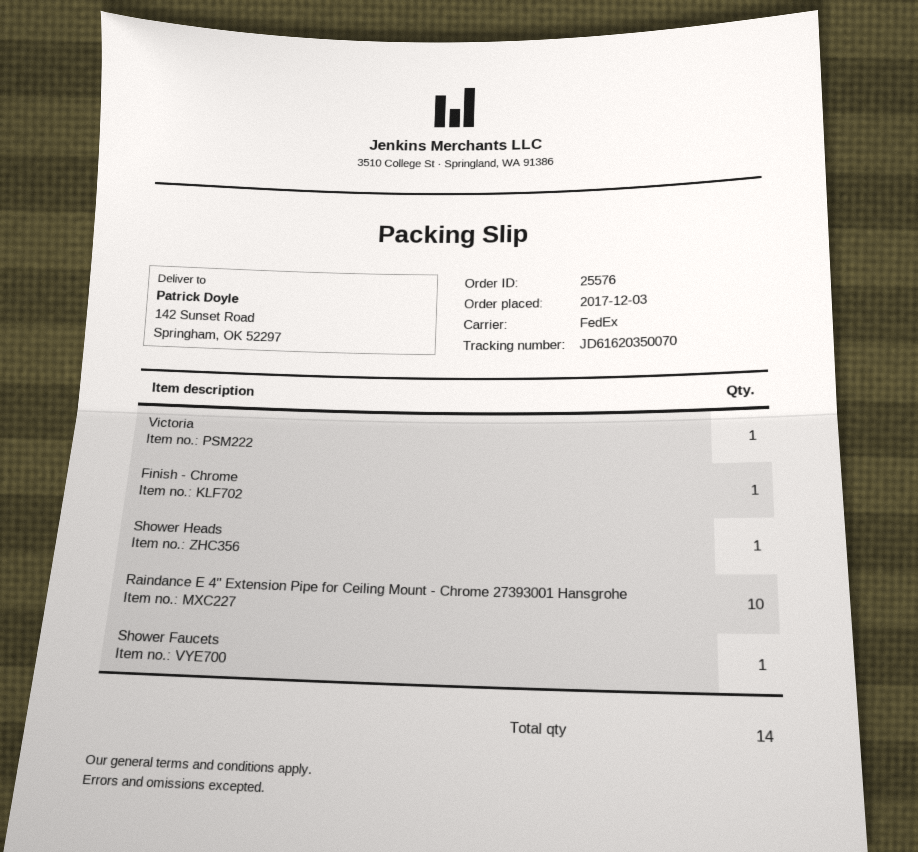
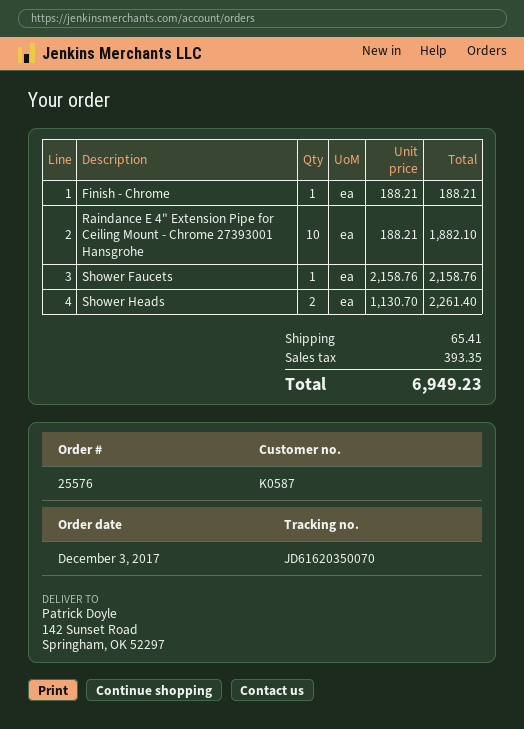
Victoria: 1 -> none
Shower Heads: 1 -> 2

